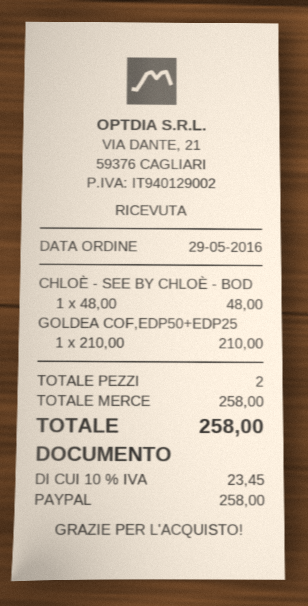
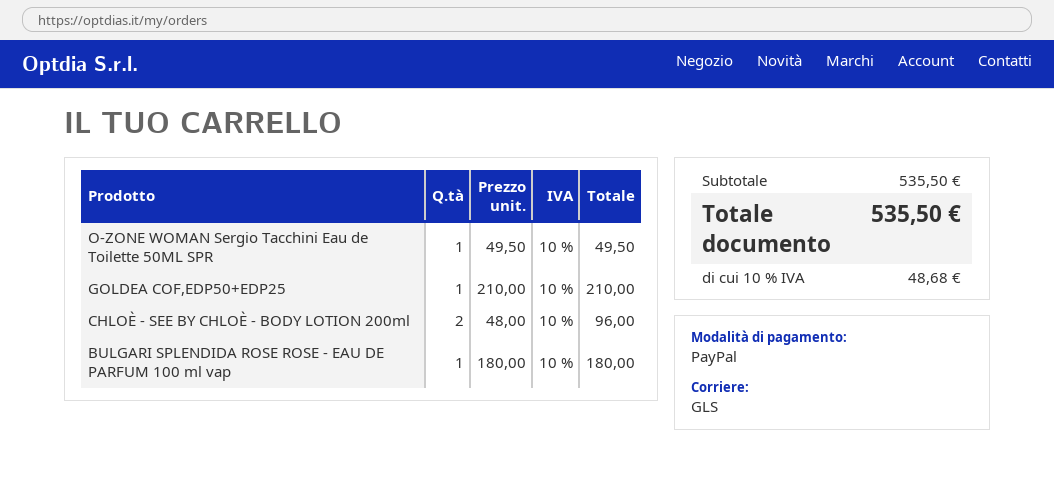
CHLOÈ - SEE BY CHLOÈ - BOD: 1 x 48.00 = 48.00 -> 2 x 48.00 = 96.00
O-ZONE WOMAN Sergio Tacchini Eau de Toilette 50ML SPR: none -> 1 x 49.50 = 49.50
BULGARI SPLENDIDA ROSE ROSE - EAU DE PARFUM 100 ml vap: none -> 1 x 180.00 = 180.00
subtotal: 258.00 -> 535.50
tax: 10% = 23.45 -> 10% = 48.68
total: 258.00 -> 535.50

